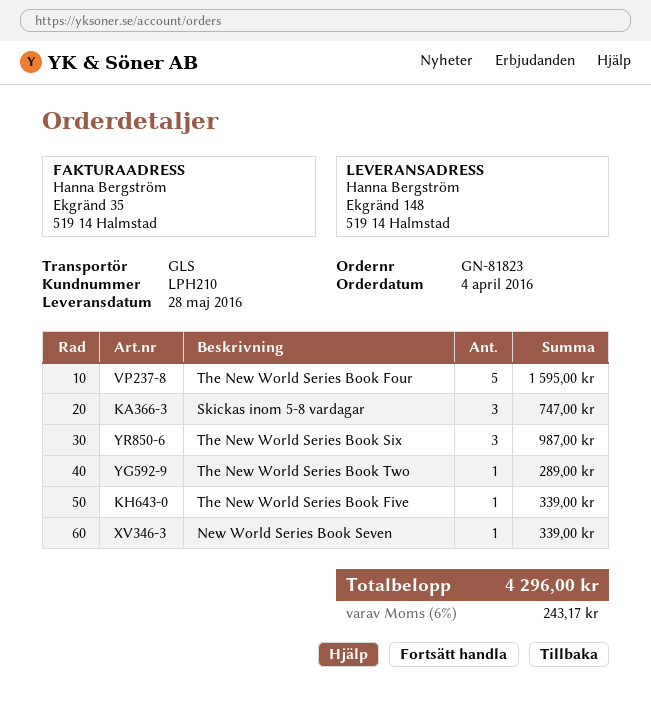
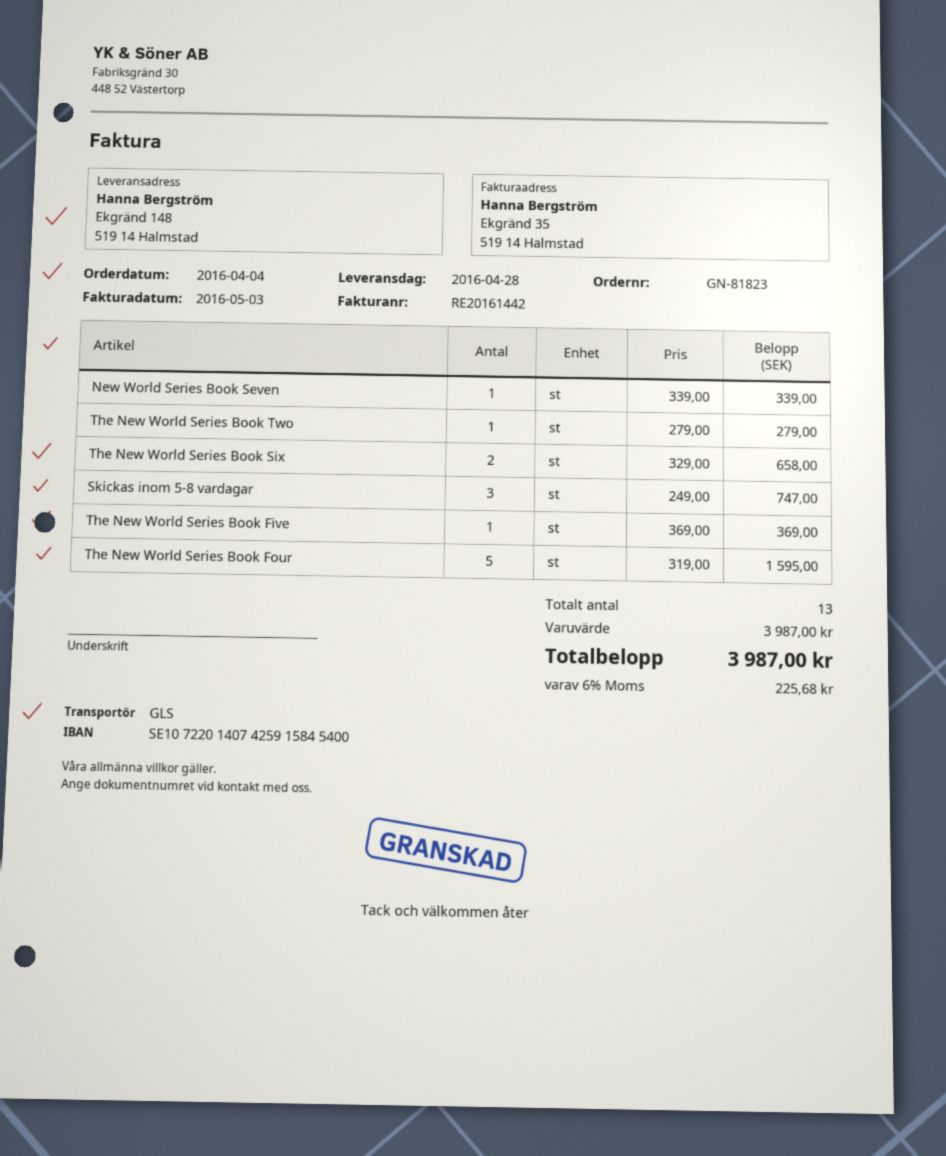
delivery date: 2016-05-28 -> 2016-04-28
The New World Series Book Six: 3 for 987.00 -> 2 for 658.00
The New World Series Book Two: 1 for 289.00 -> 1 for 279.00
The New World Series Book Five: 1 for 339.00 -> 1 for 369.00
tax: 6% = 243.17 -> 6% = 225.68
total: 4296.00 -> 3987.00

